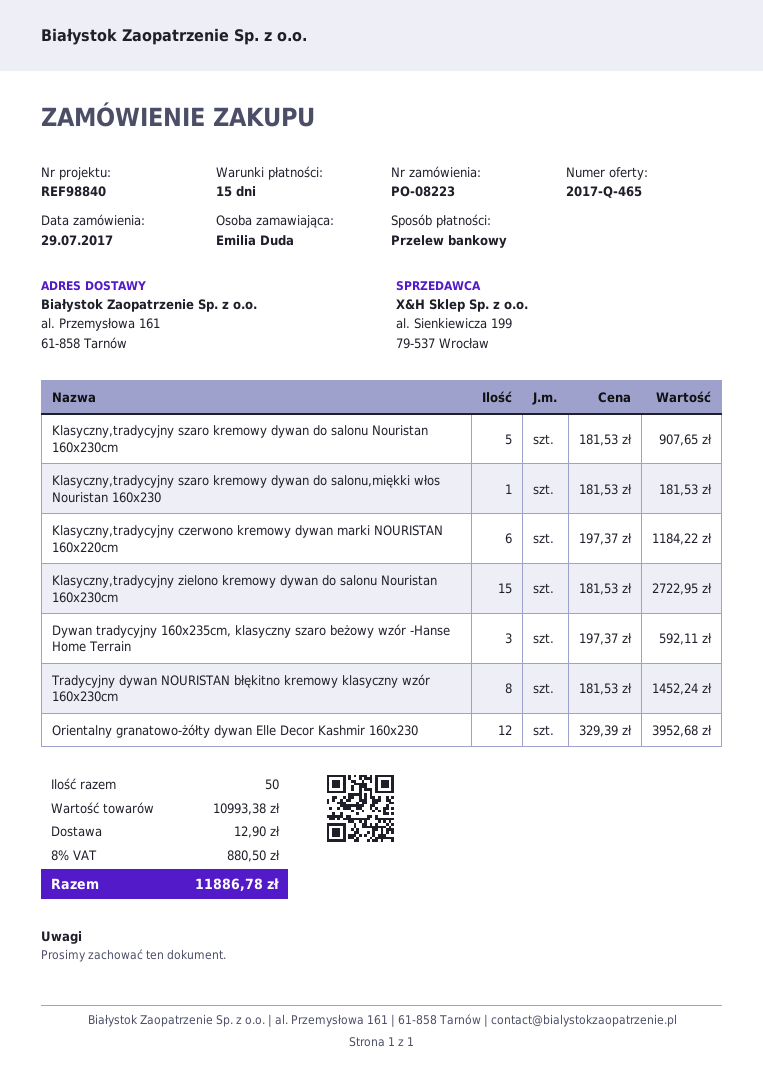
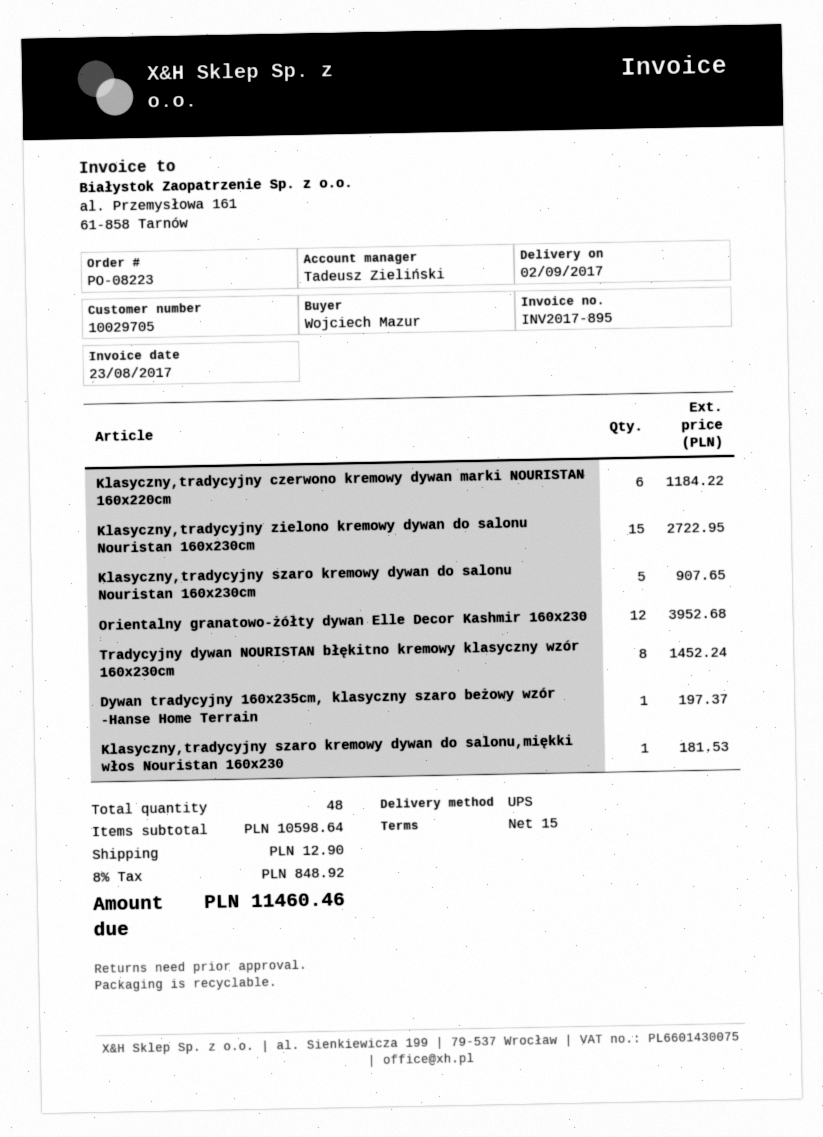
ordered by: Emilia Duda -> Wojciech Mazur
Dywan tradycyjny 160x235cm, klasyczny szaro beżowy wzór -Hanse Home Terrain: 3 for 592.11 -> 1 for 197.37
total quantity: 50 -> 48
subtotal: 10993.38 -> 10598.64
tax: 8% = 880.50 -> 8% = 848.92
total: 11886.78 -> 11460.46

